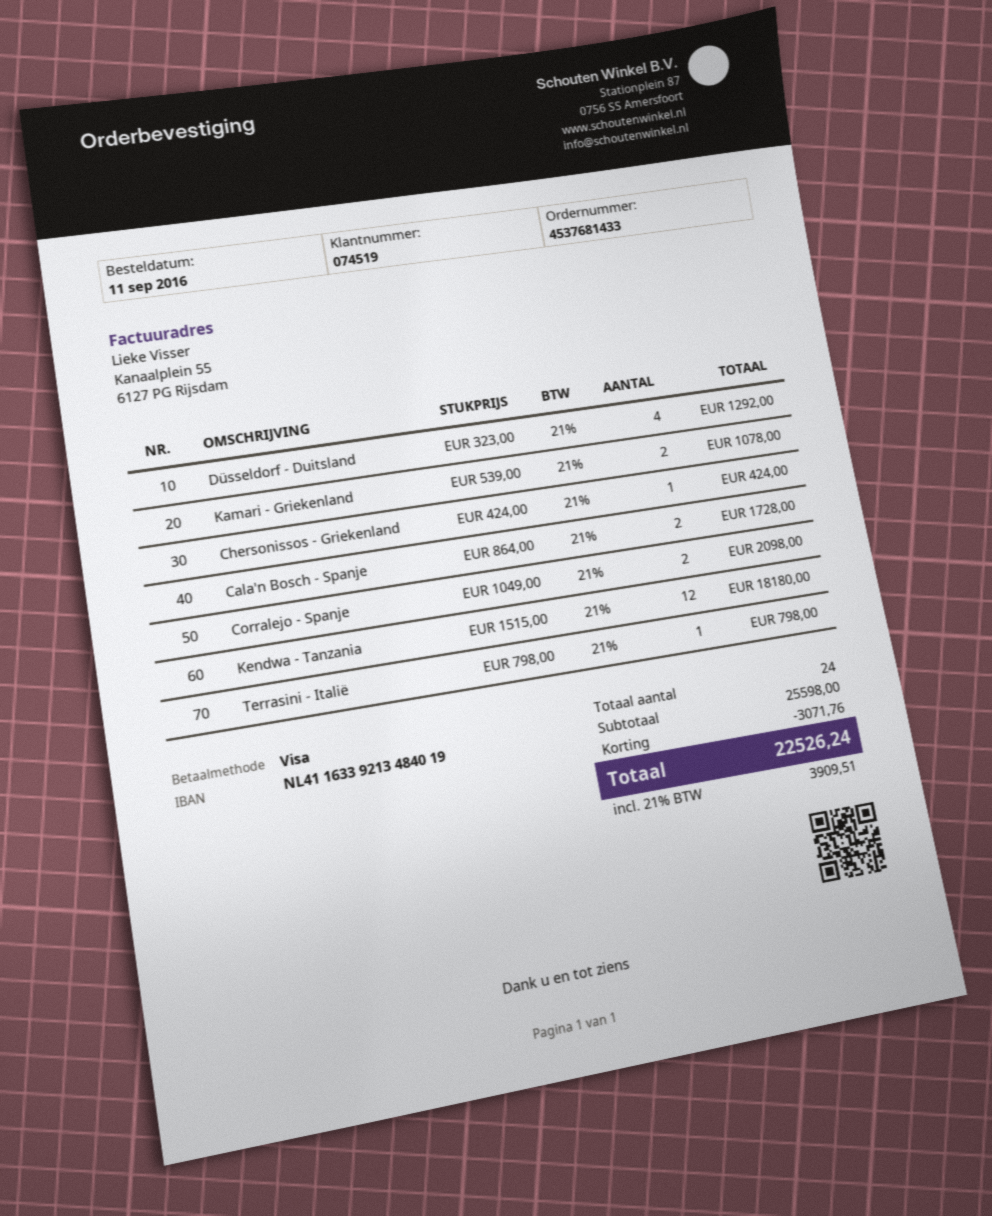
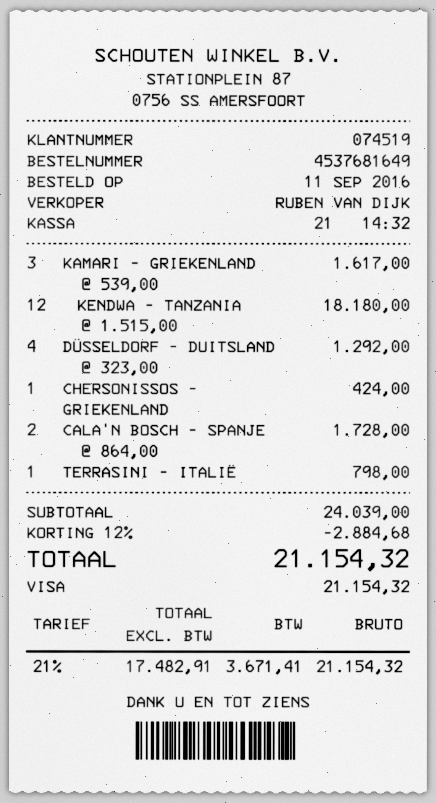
order number: 4537681433 -> 4537681649
Kamari - Griekenland: 2 x 539.00 = 1078.00 -> 3 x 539.00 = 1617.00
Corralejo - Spanje: 2 x 1049.00 = 2098.00 -> none
subtotal: 25598.00 -> 24039.00
discount: 3071.76 -> 2884.68
tax: 21% = 3909.51 -> 21% = 3671.41
total: 22526.24 -> 21154.32

